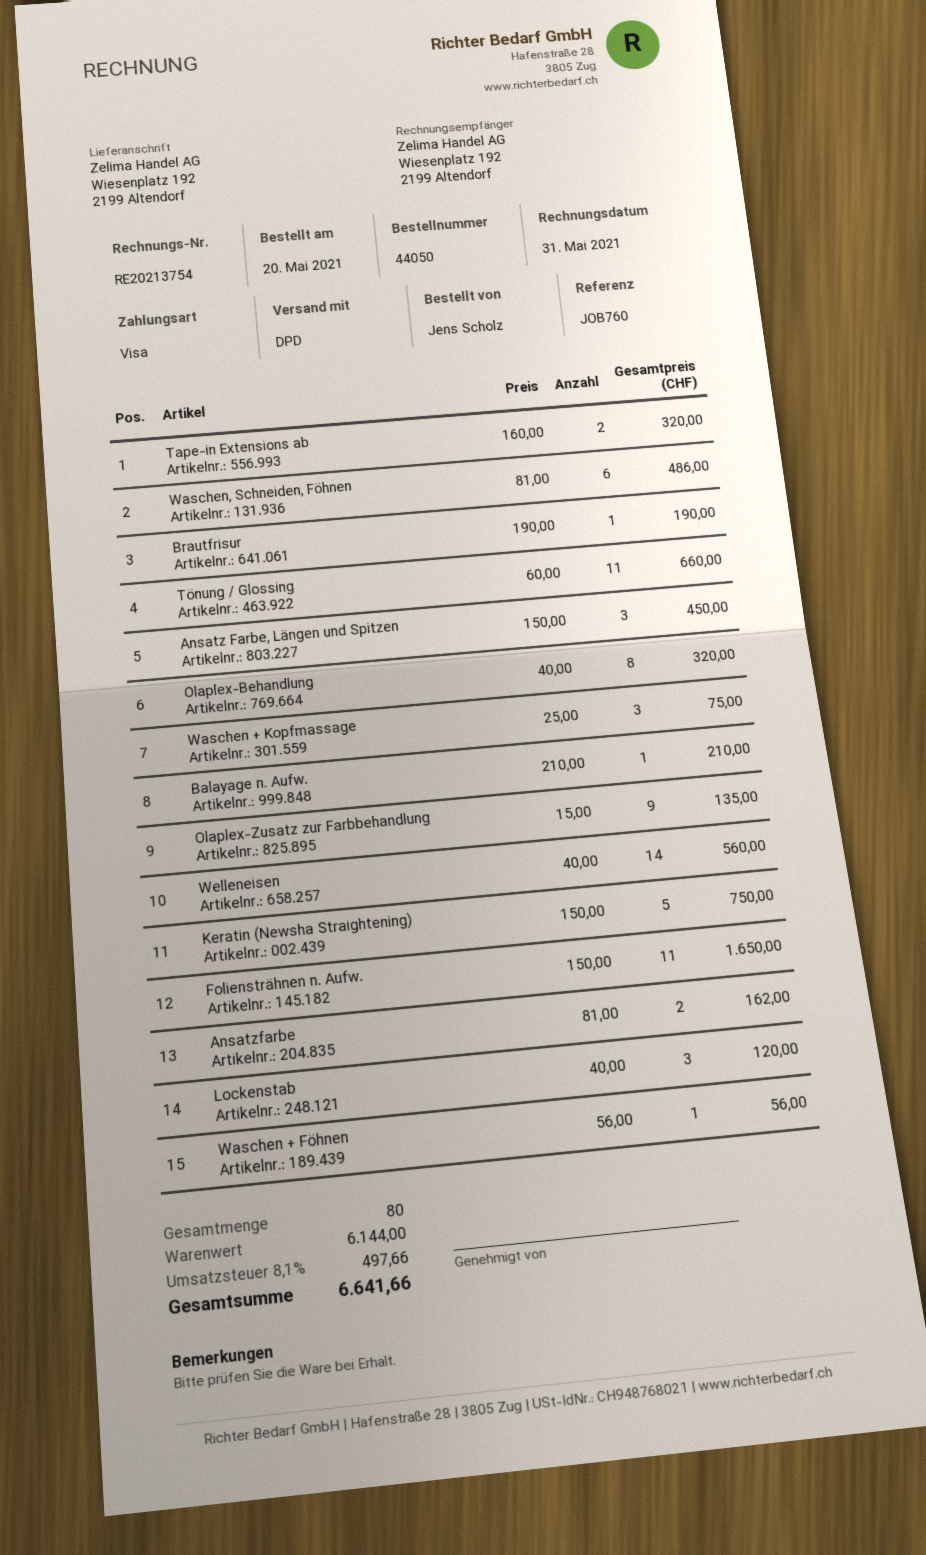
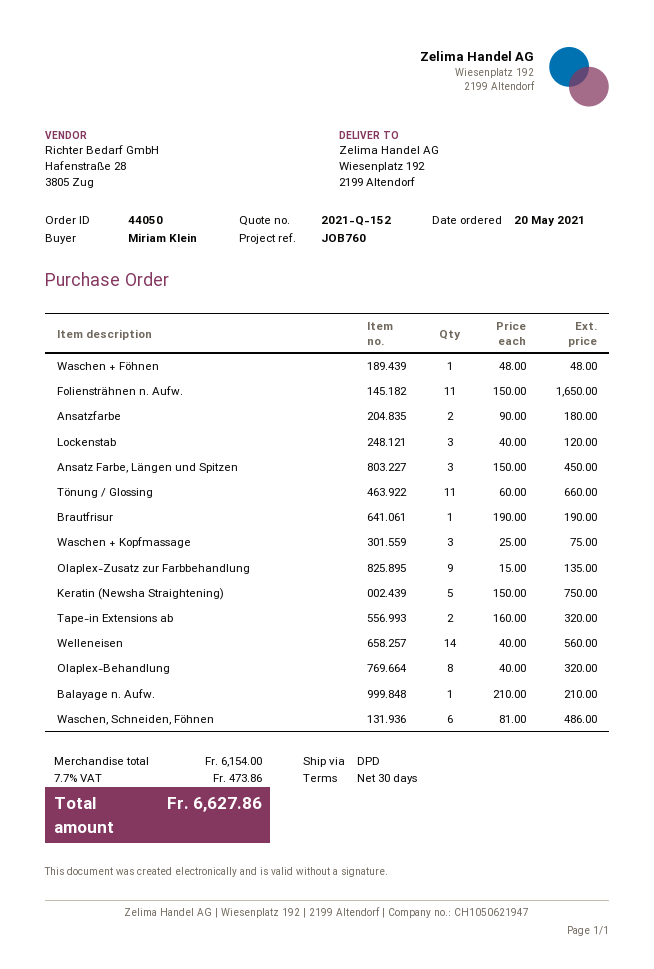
ordered by: Jens Scholz -> Miriam Klein
Ansatzfarbe: 2 x 81.00 = 162.00 -> 2 x 90.00 = 180.00
Waschen + Föhnen: 1 x 56.00 = 56.00 -> 1 x 48.00 = 48.00
subtotal: 6144.00 -> 6154.00
tax: 8.1% = 497.66 -> 7.7% = 473.86
total: 6641.66 -> 6627.86

